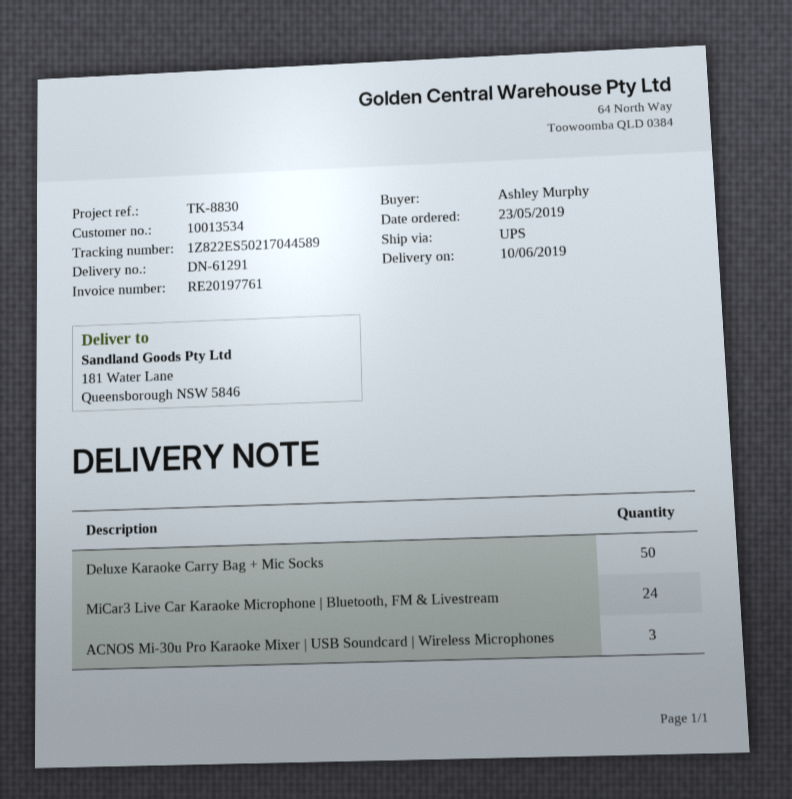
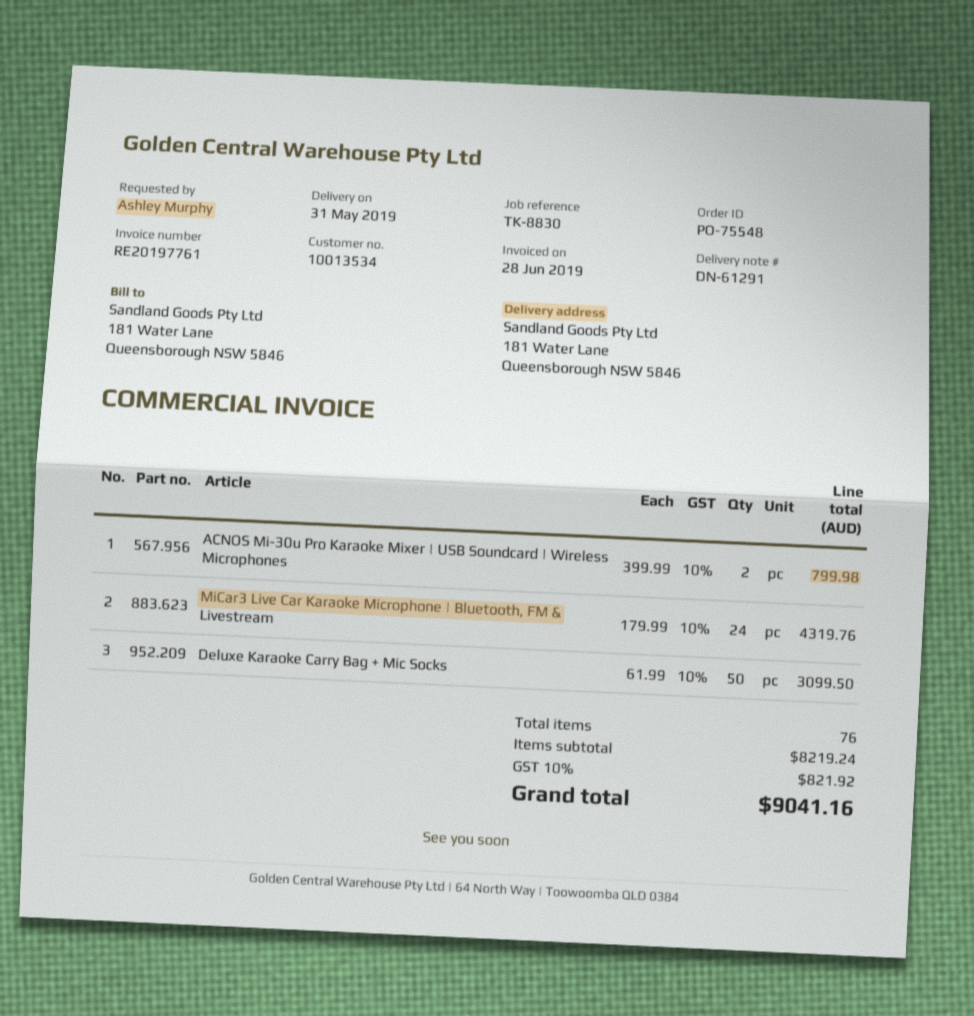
delivery date: 2019-06-10 -> 2019-05-31
ACNOS Mi-30u Pro Karaoke Mixer | USB Soundcard | Wireless Microphones: 3 -> 2

